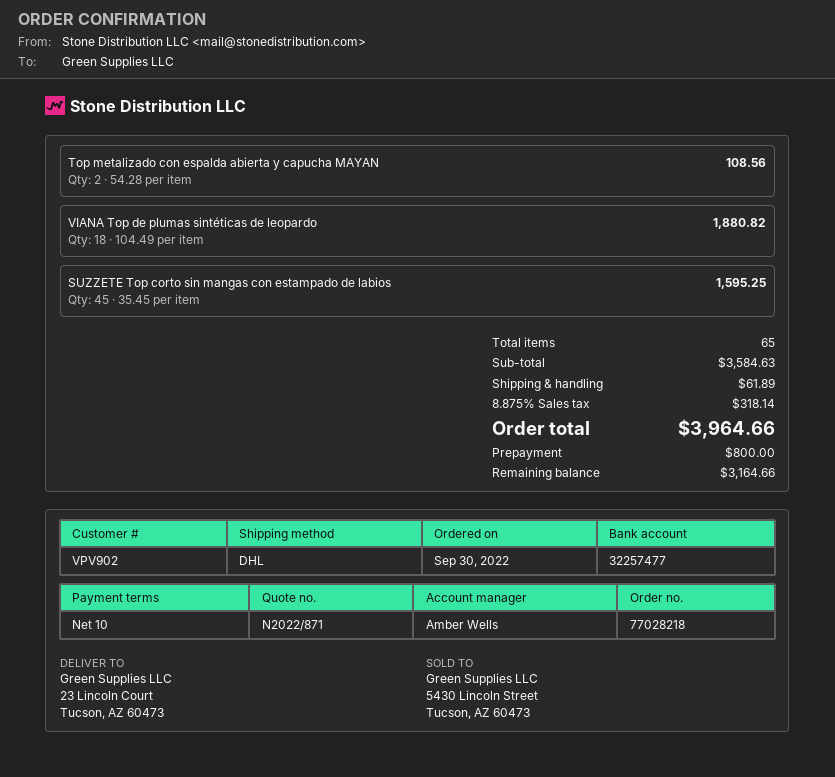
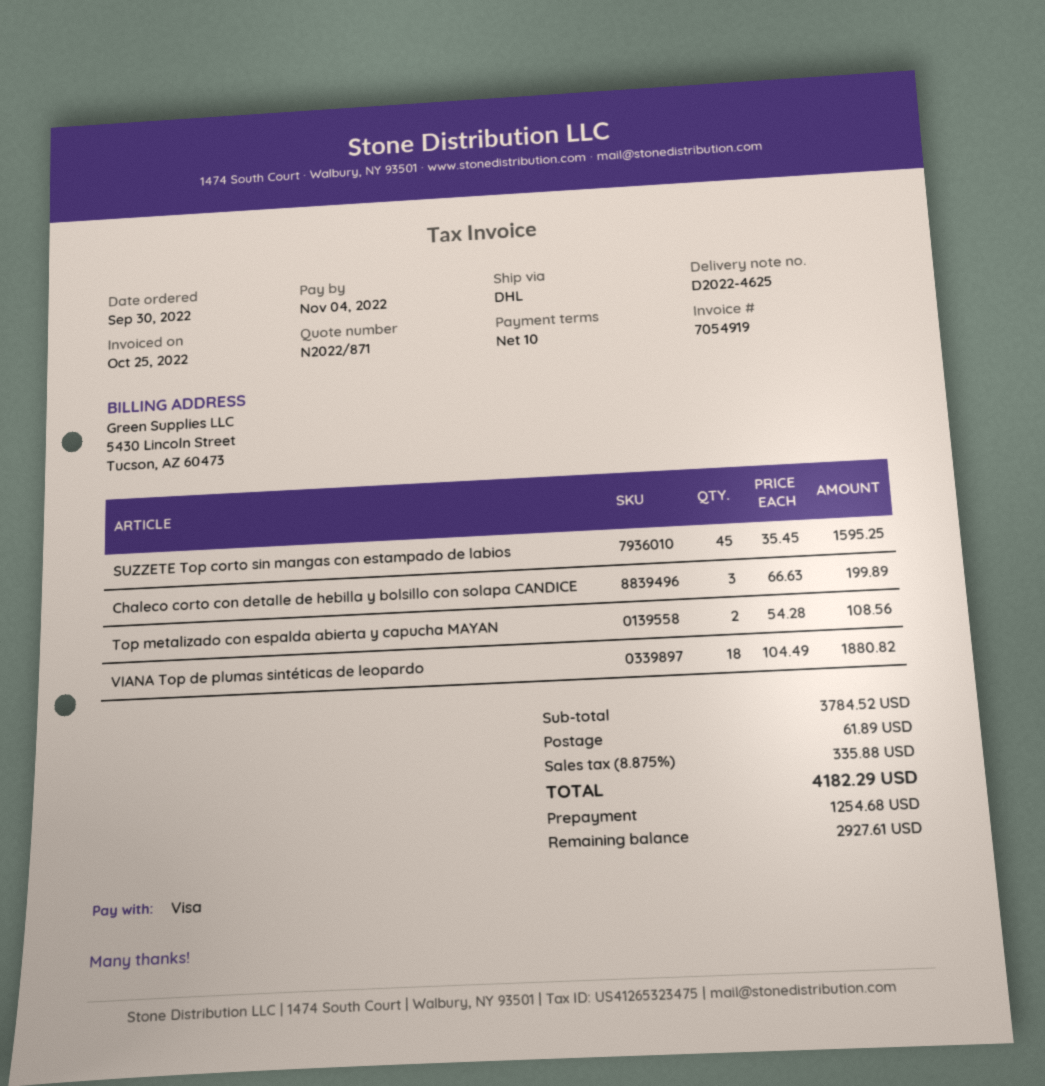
Chaleco corto con detalle de hebilla y bolsillo con solapa CANDICE: none -> 3 x 66.63 = 199.89
subtotal: 3584.63 -> 3784.52
tax: 8.875% = 318.14 -> 8.875% = 335.88
total: 3964.66 -> 4182.29
deposit: 800.00 -> 1254.68
balance: 3164.66 -> 2927.61

